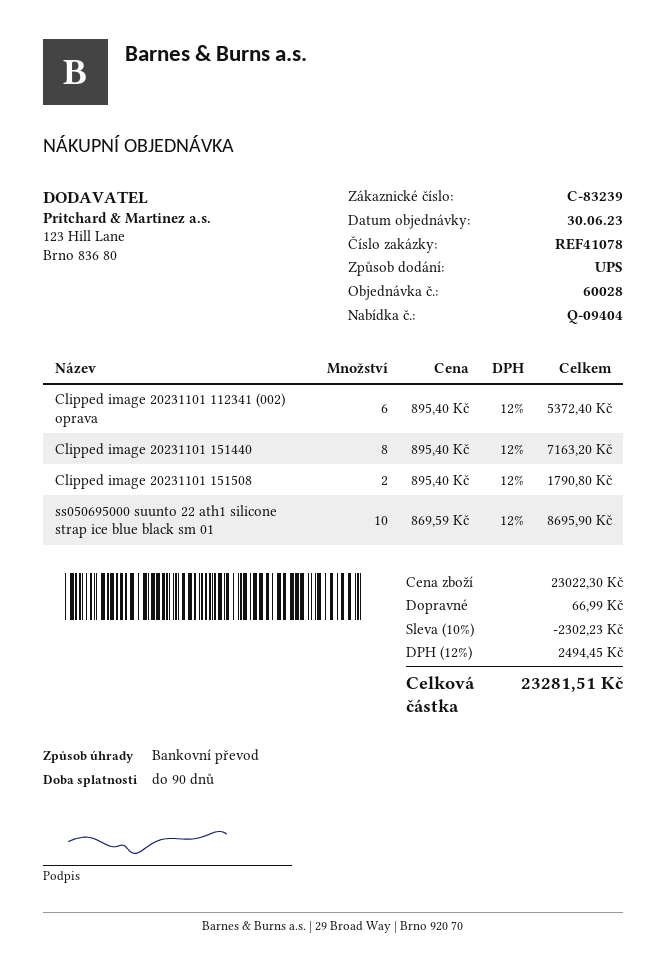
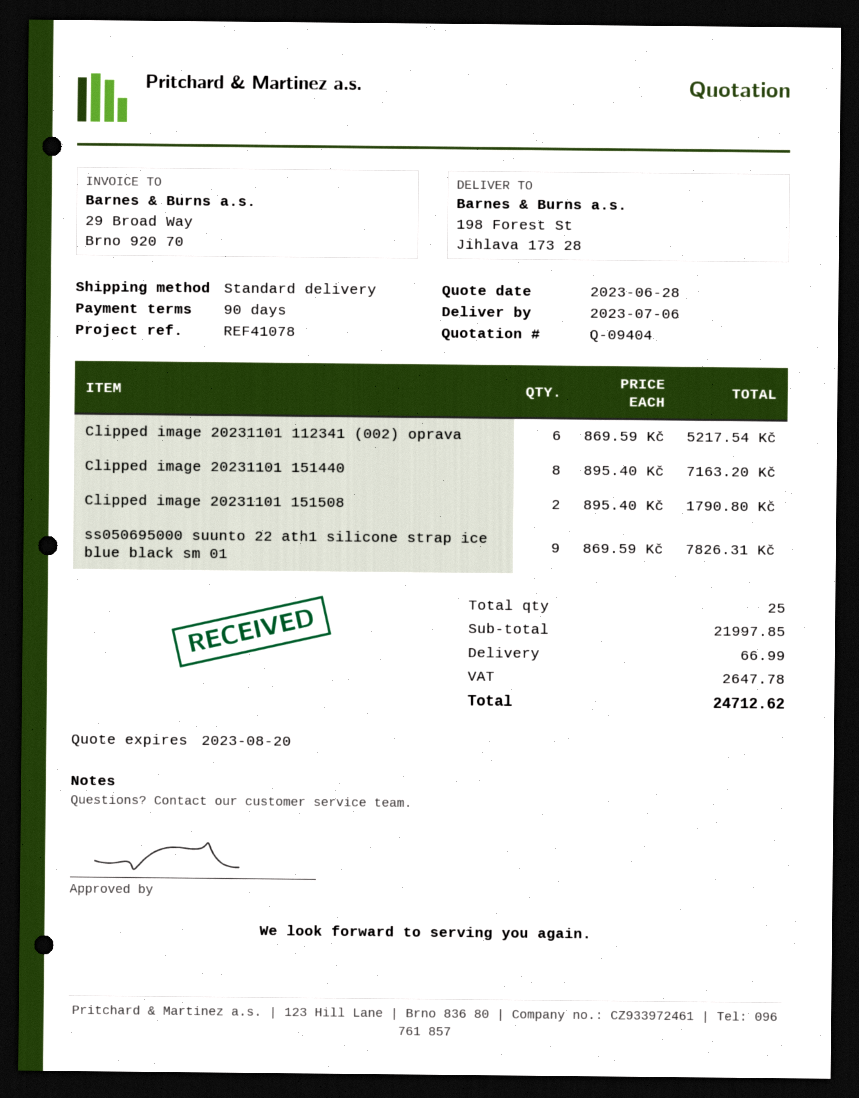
shipping method: UPS -> standard
Clipped image 20231101 112341 (002) oprava: 6 x 895.40 = 5372.40 -> 6 x 869.59 = 5217.54
ss050695000 suunto 22 ath1 silicone strap ice blue black sm 01: 10 x 869.59 = 8695.90 -> 9 x 869.59 = 7826.31
subtotal: 23022.30 -> 21997.85
discount: 10% = 2302.23 -> none
tax: 2494.45 -> 2647.78
total: 23281.51 -> 24712.62

